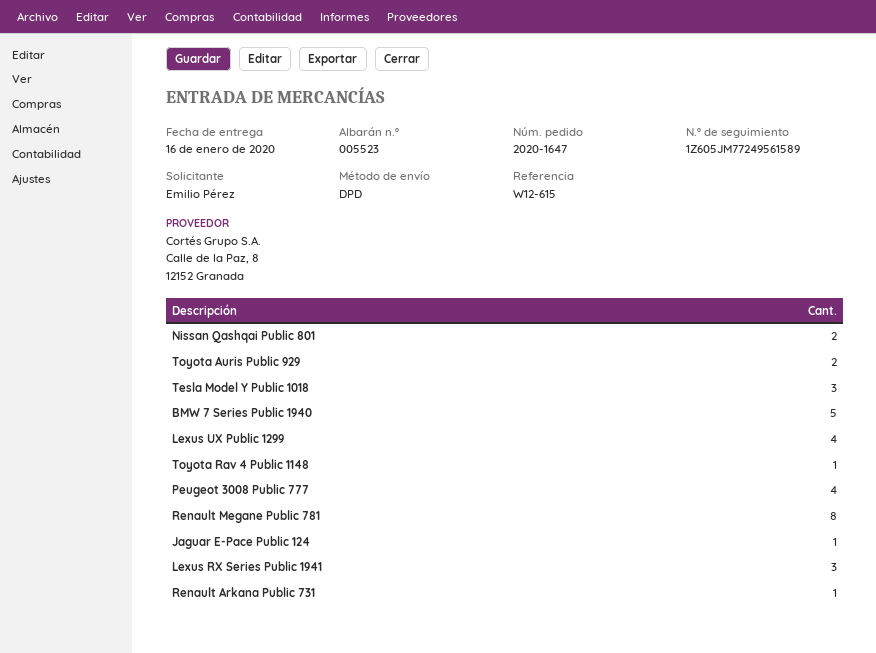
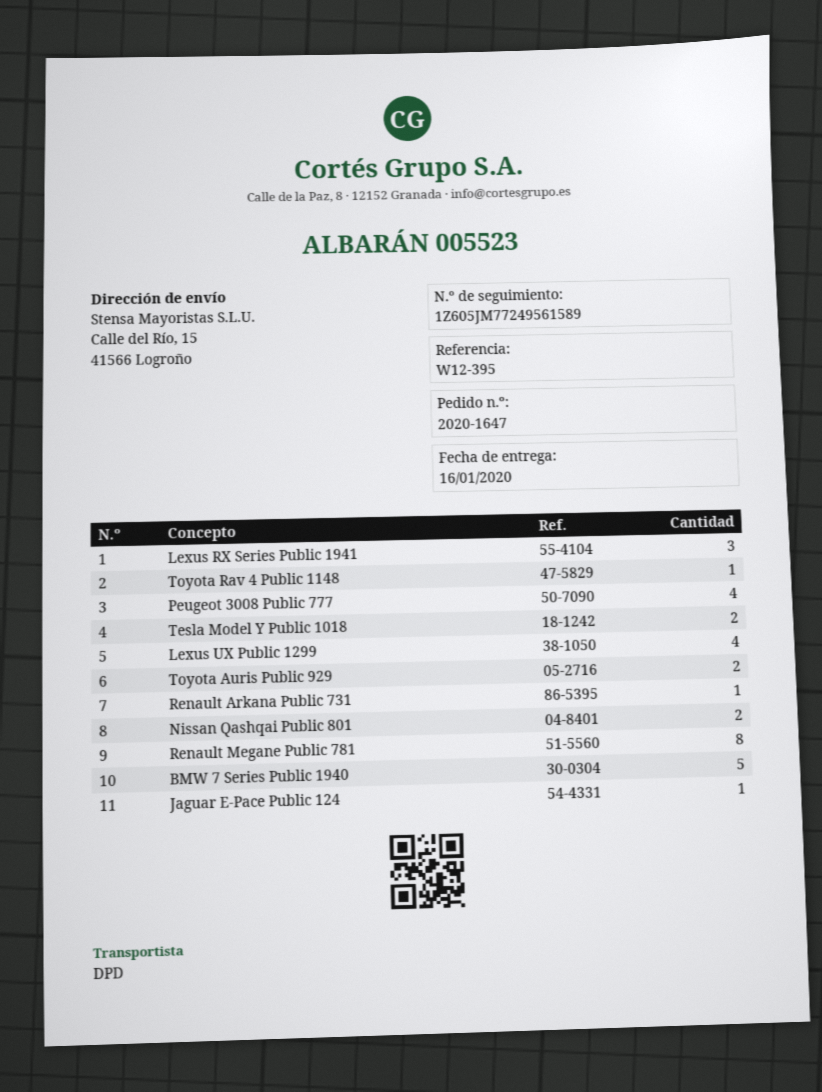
reference: W12-615 -> W12-395
Tesla Model Y Public 1018: 3 -> 2

